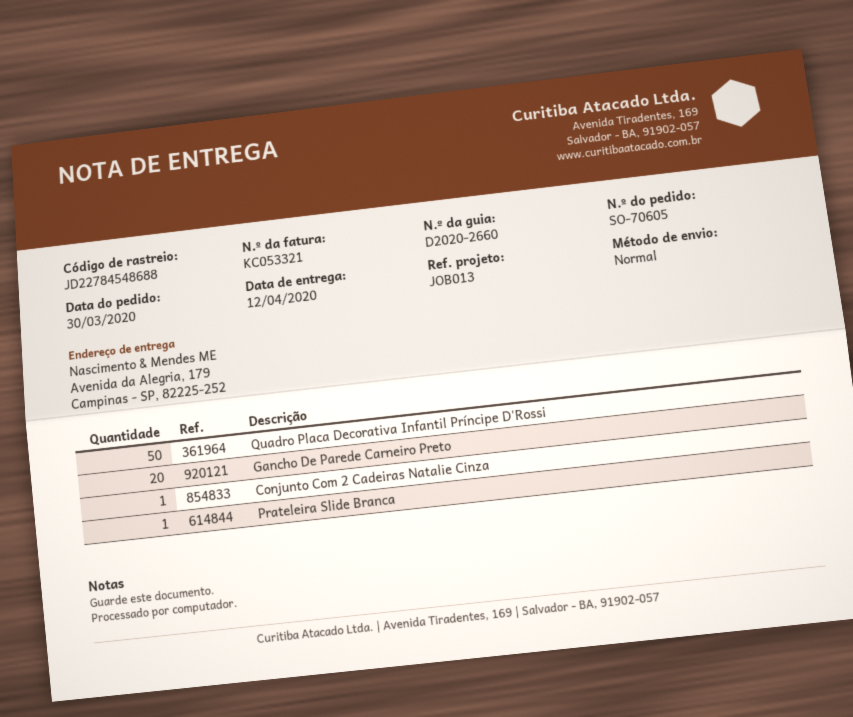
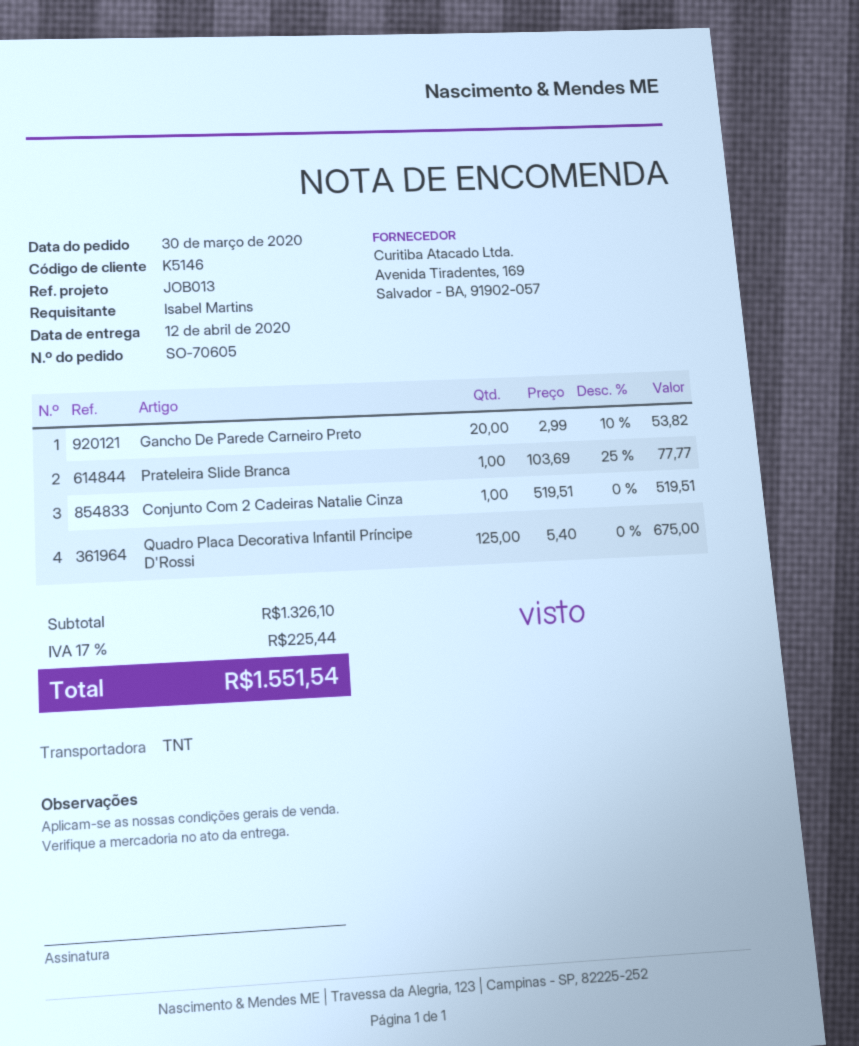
shipping method: standard -> TNT
Quadro Placa Decorativa Infantil Príncipe D'Rossi: 50 -> 125

